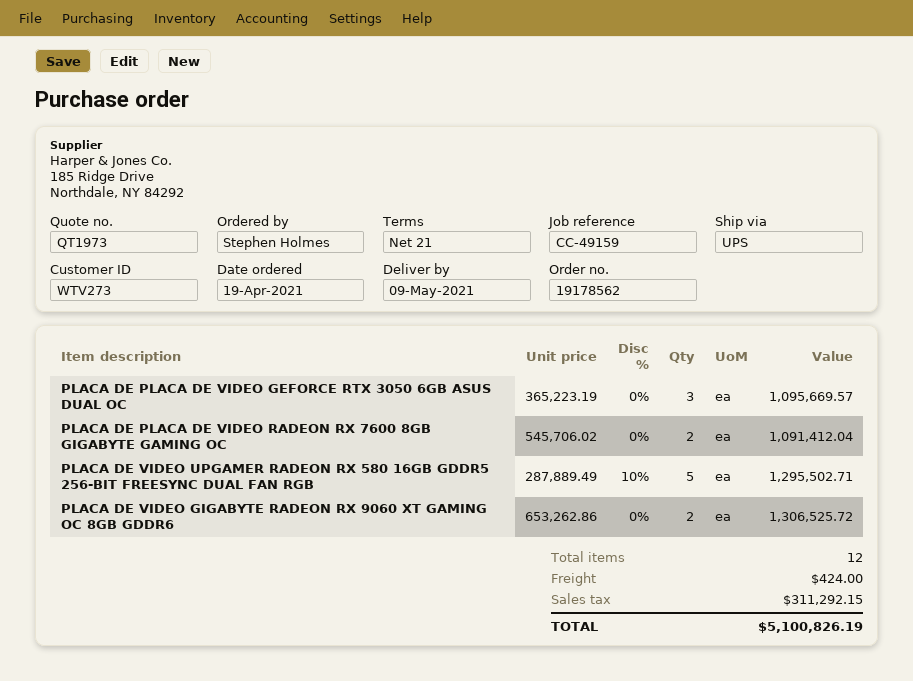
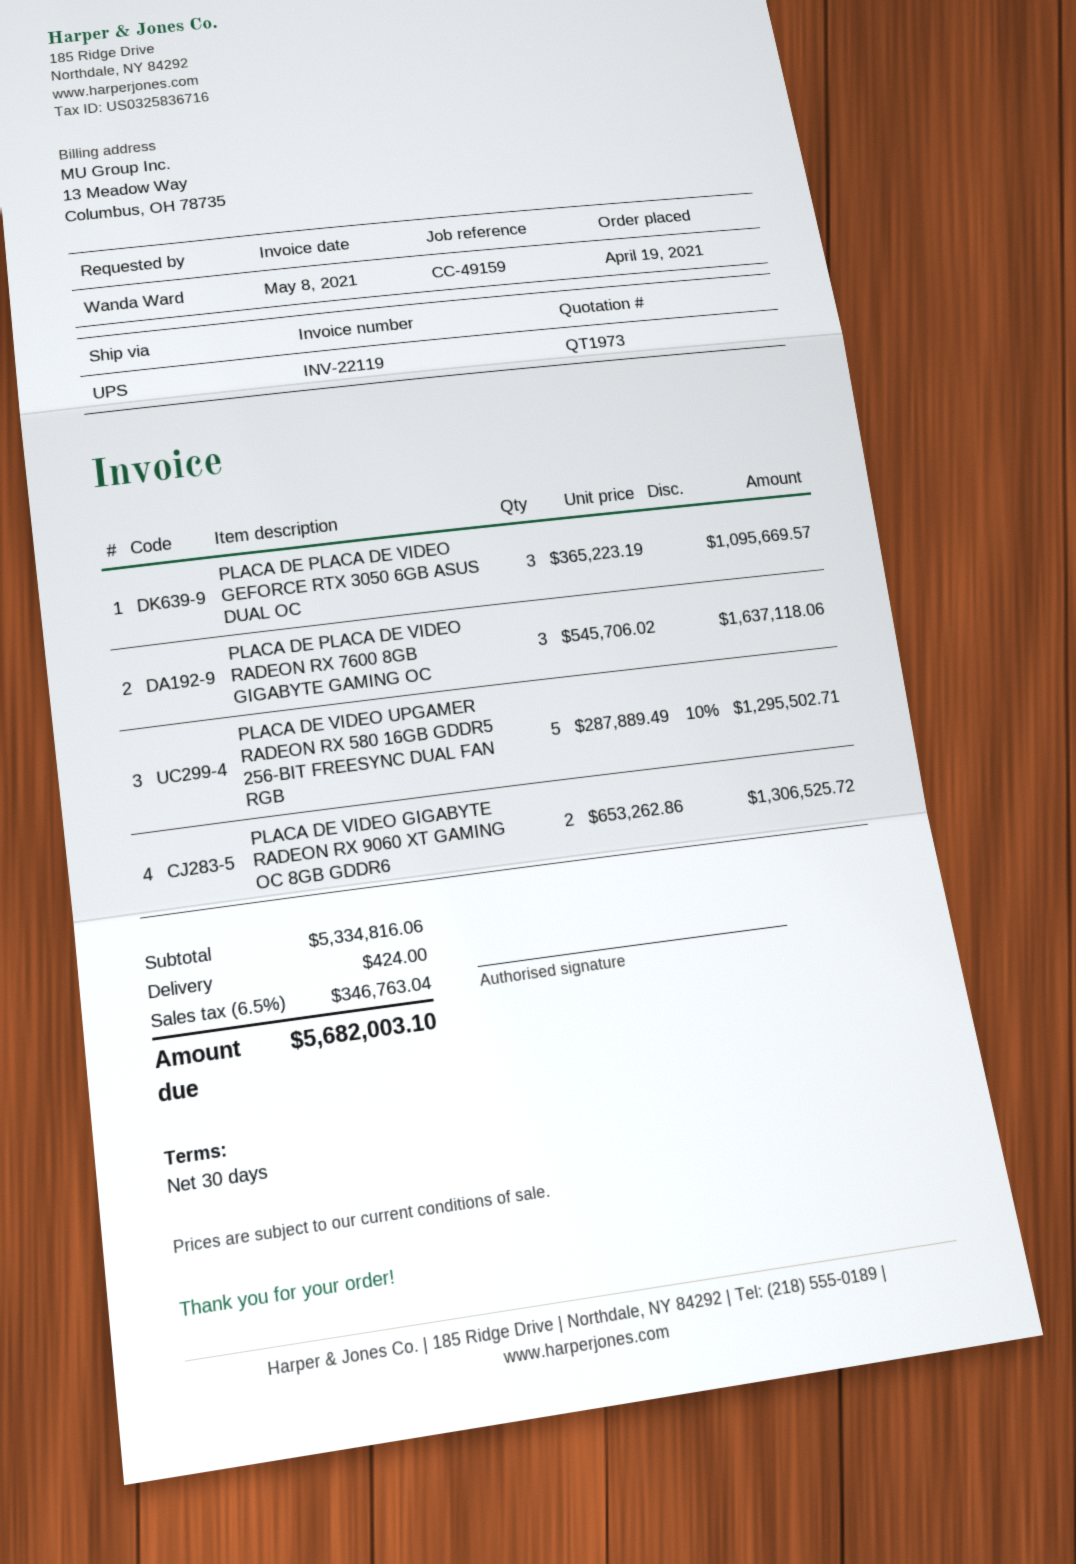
payment terms: 21 days -> 30 days
ordered by: Stephen Holmes -> Wanda Ward
PLACA DE PLACA DE VIDEO RADEON RX 7600 8GB GIGABYTE GAMING OC: 2 x 545706.02 = 1091412.04 -> 3 x 545706.02 = 1637118.06
tax: 311292.15 -> 346763.04
total: 5100826.19 -> 5682003.10

